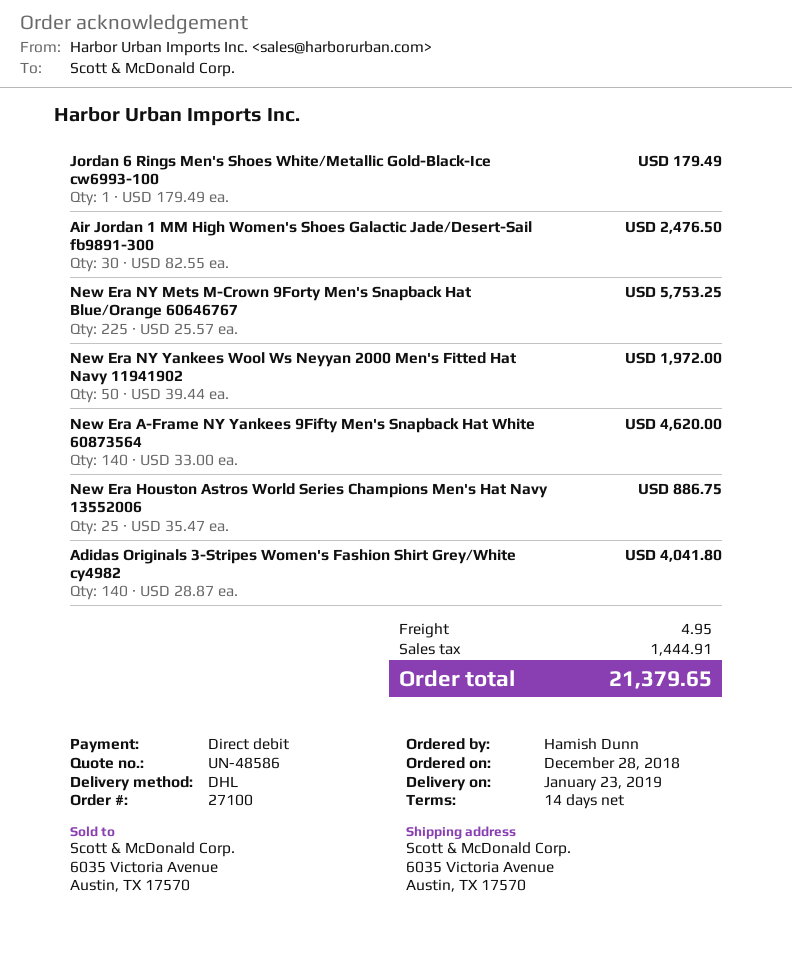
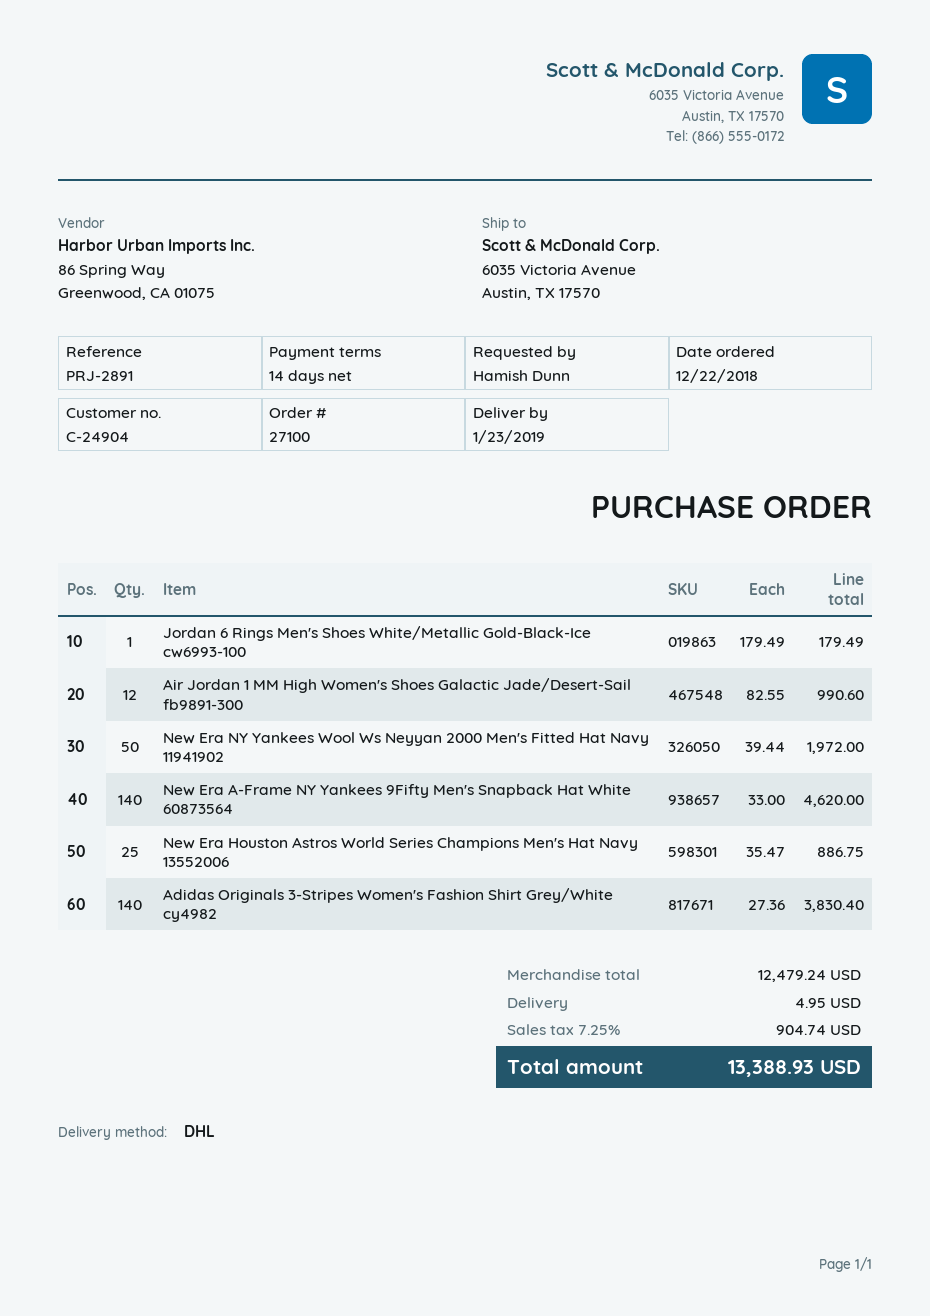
order date: 2018-12-28 -> 2018-12-22
Air Jordan 1 MM High Women's Shoes Galactic Jade/Desert-Sail fb9891-300: 30 x 82.55 = 2476.50 -> 12 x 82.55 = 990.60
New Era NY Mets M-Crown 9Forty Men's Snapback Hat Blue/Orange 60646767: 225 x 25.57 = 5753.25 -> none
Adidas Originals 3-Stripes Women's Fashion Shirt Grey/White cy4982: 140 x 28.87 = 4041.80 -> 140 x 27.36 = 3830.40
tax: 1444.91 -> 904.74
total: 21379.65 -> 13388.93

